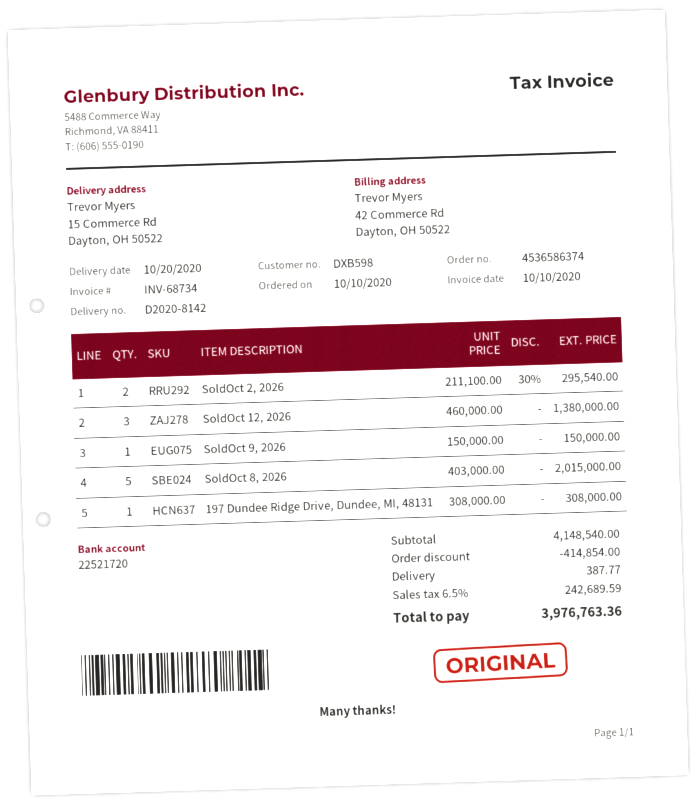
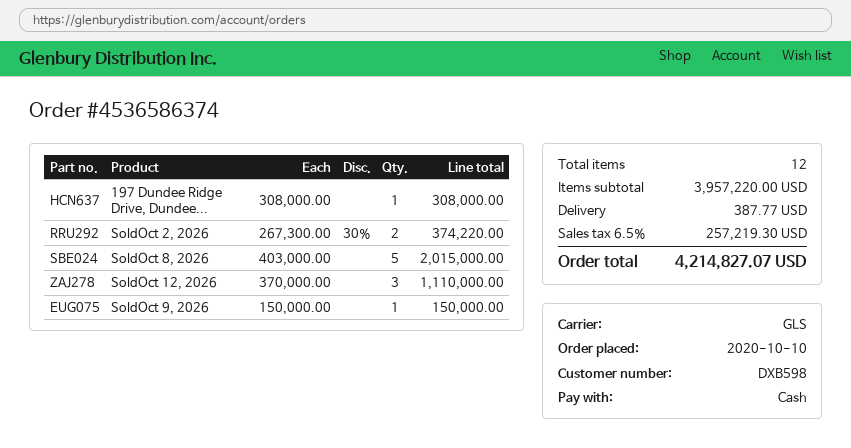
SoldOct 2, 2026: 2 x 211100.00 - 30% = 295540.00 -> 2 x 267300.00 - 30% = 374220.00
SoldOct 12, 2026: 3 x 460000.00 = 1380000.00 -> 3 x 370000.00 = 1110000.00
subtotal: 4148540.00 -> 3957220.00
discount: 414854.00 -> none
tax: 6.5% = 242689.59 -> 6.5% = 257219.30
total: 3976763.36 -> 4214827.07

